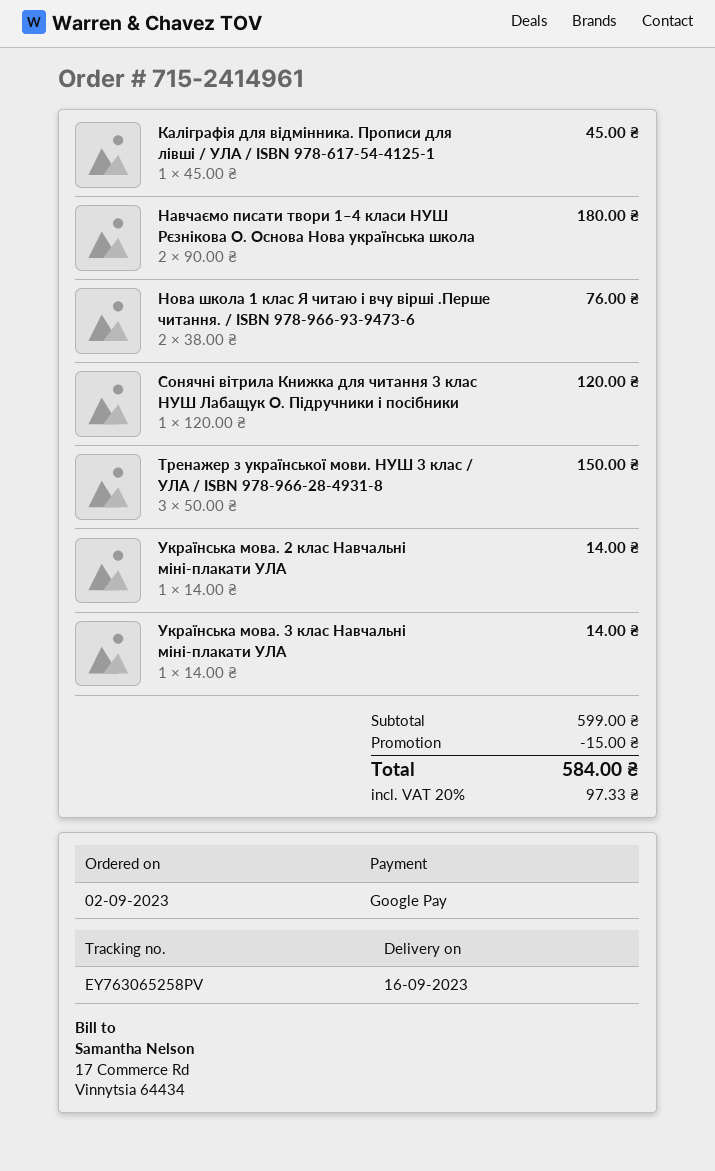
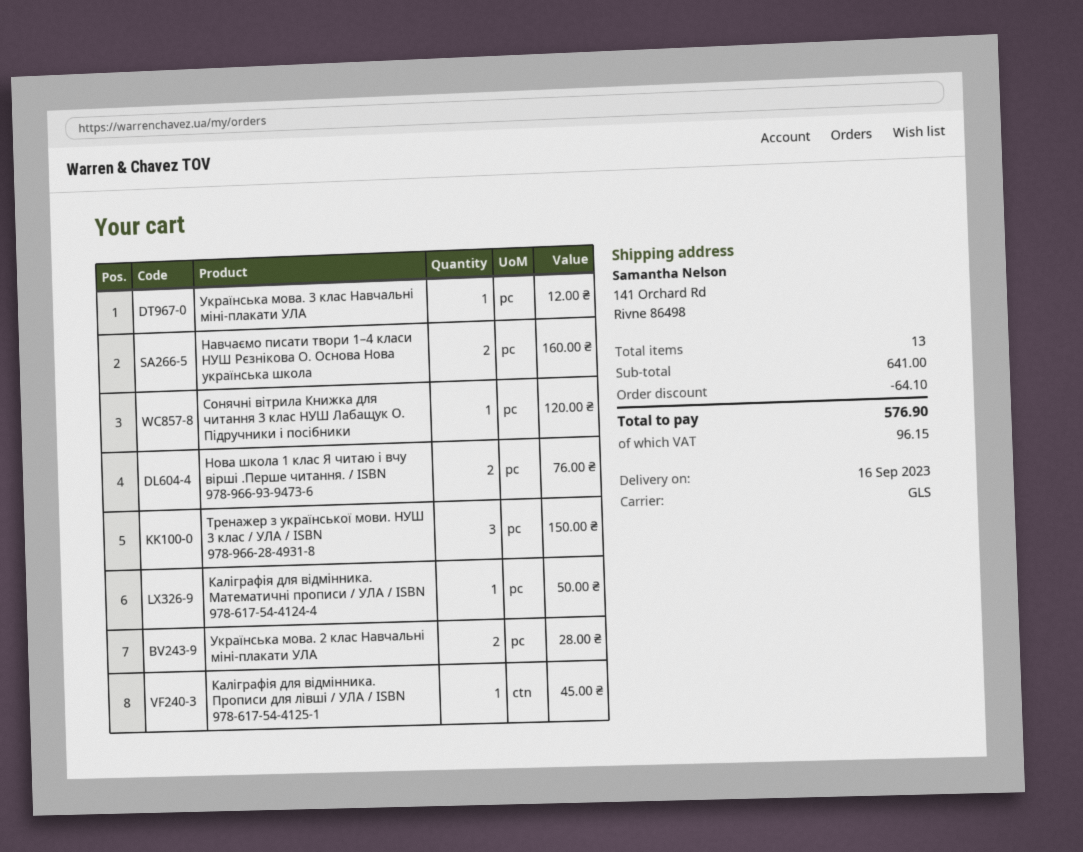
Навчаємо писати твори 1–4 класи НУШ Рєзнікова О. Основа Нова українська школа: 2 for 180.00 -> 2 for 160.00
Українська мова. 2 клас Навчальні міні-плакати УЛА: 1 for 14.00 -> 2 for 28.00
Українська мова. 3 клас Навчальні міні-плакати УЛА: 1 for 14.00 -> 1 for 12.00
Каліграфія для відмінника. Математичні прописи / УЛА / ISBN 978-617-54-4124-4: none -> 1 for 50.00
subtotal: 599.00 -> 641.00
discount: 15.00 -> 64.10
tax: 97.33 -> 96.15
total: 584.00 -> 576.90

